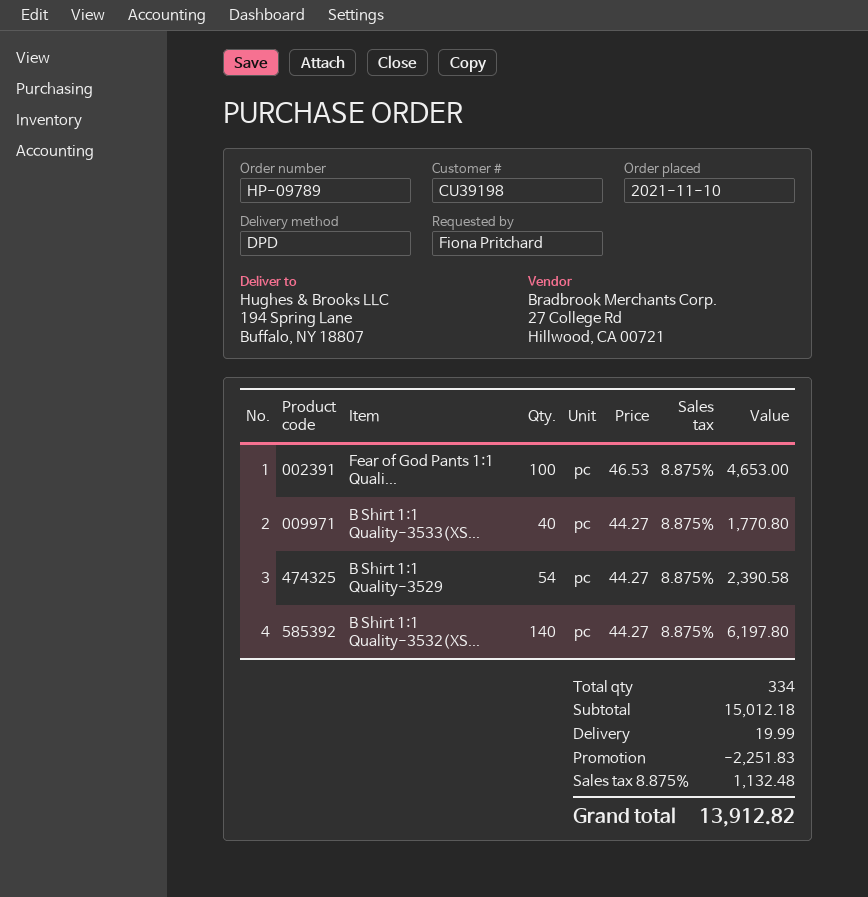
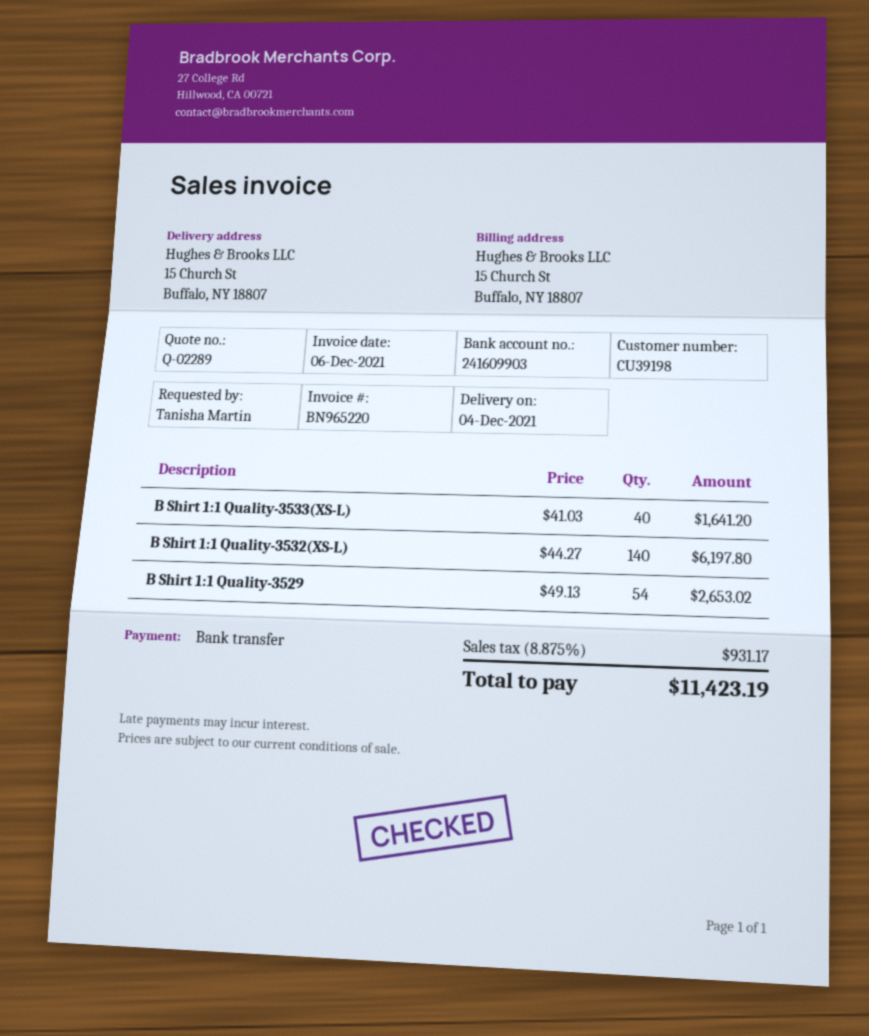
ordered by: Fiona Pritchard -> Tanisha Martin
ship to: 194 Spring Lane, Buffalo, NY 18807 -> 15 Church St, Buffalo, NY 18807
Fear of God Pants 1:1 Quali...: 100 x 46.53 = 4653.00 -> none
B Shirt 1:1 Quality-3533(XS...: 40 x 44.27 = 1770.80 -> 40 x 41.03 = 1641.20
B Shirt 1:1 Quality-3529: 54 x 44.27 = 2390.58 -> 54 x 49.13 = 2653.02
discount: 2251.83 -> none
shipping: 19.99 -> none
tax: 8.875% = 1132.48 -> 8.875% = 931.17
total: 13912.82 -> 11423.19

